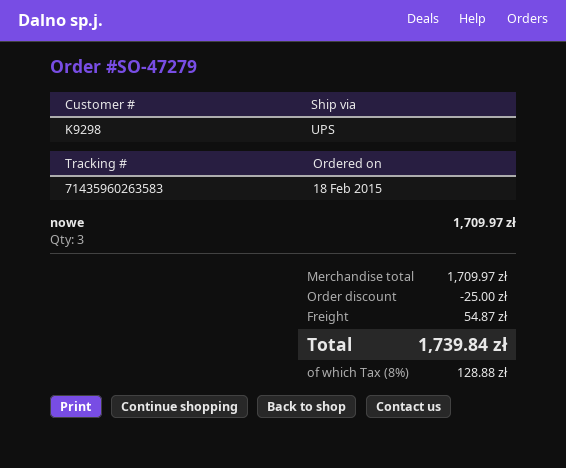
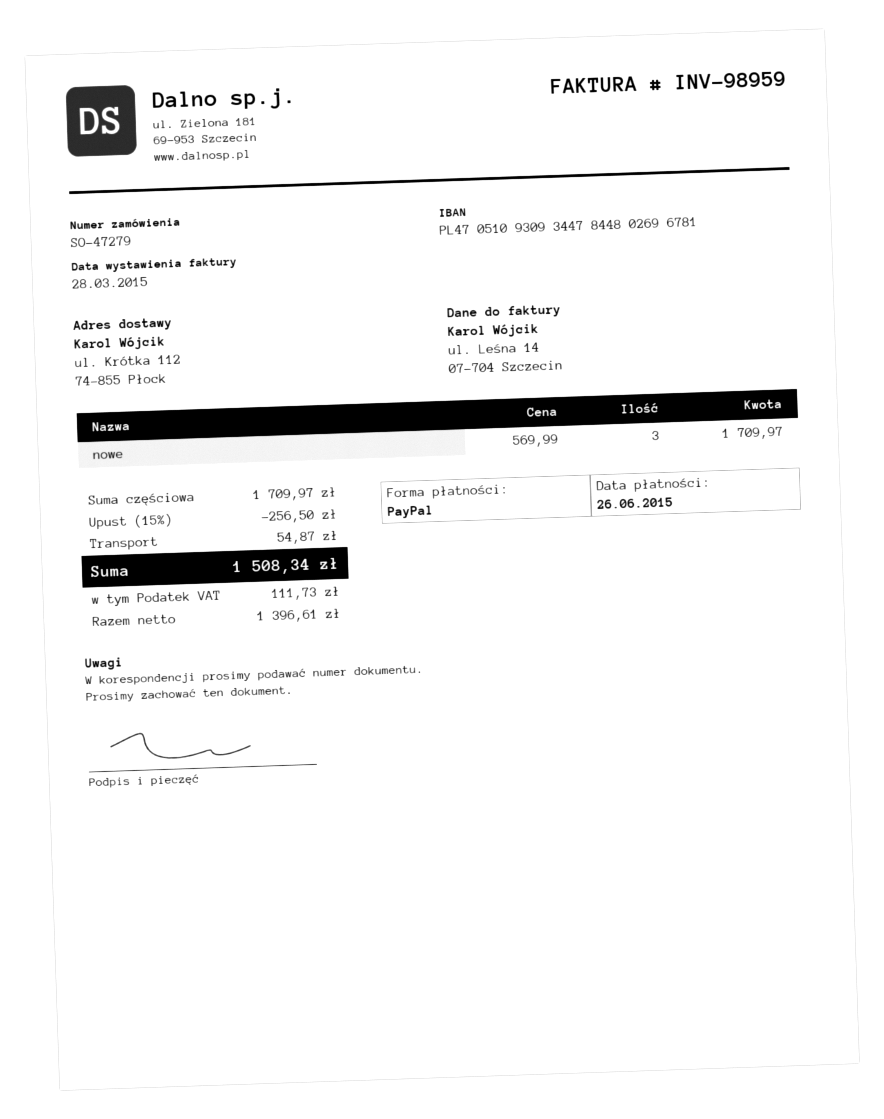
discount: 25.00 -> 256.50
tax: 128.88 -> 111.73
total: 1739.84 -> 1508.34

